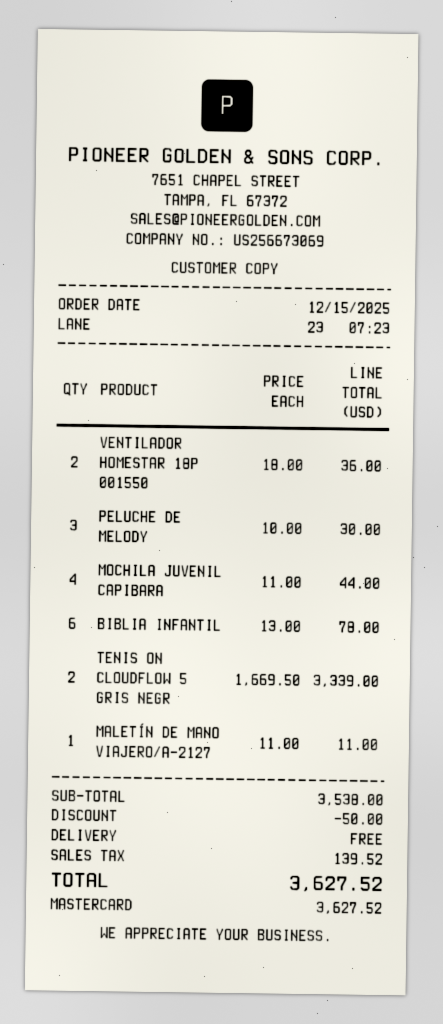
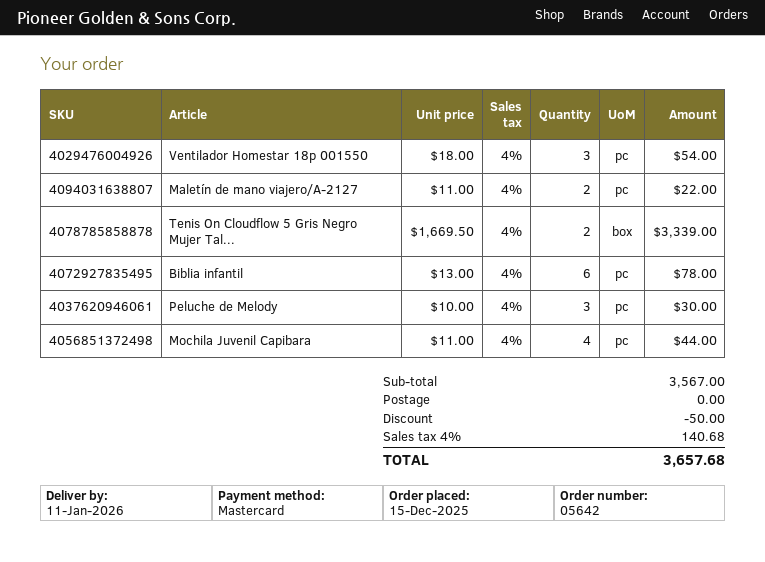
VENTILADOR HOMESTAR 18P 001550: 2 x 18.00 = 36.00 -> 3 x 18.00 = 54.00
MALETÍN DE MANO VIAJERO/A-2127: 1 x 11.00 = 11.00 -> 2 x 11.00 = 22.00
subtotal: 3538.00 -> 3567.00
tax: 139.52 -> 140.68
total: 3627.52 -> 3657.68

